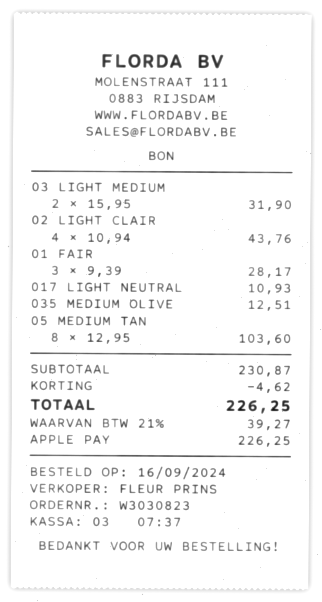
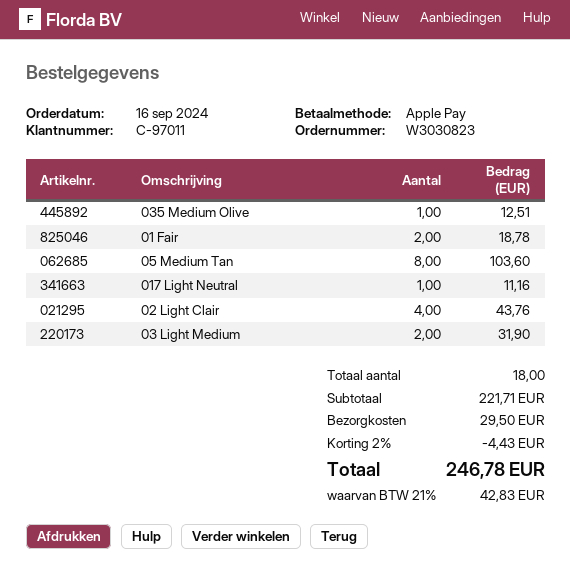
01 FAIR: 3 for 28.17 -> 2 for 18.78
017 LIGHT NEUTRAL: 1 for 10.93 -> 1 for 11.16
subtotal: 230.87 -> 221.71
discount: 4.62 -> 4.43
shipping: none -> 29.50
tax: 21% = 39.27 -> 21% = 42.83
total: 226.25 -> 246.78

